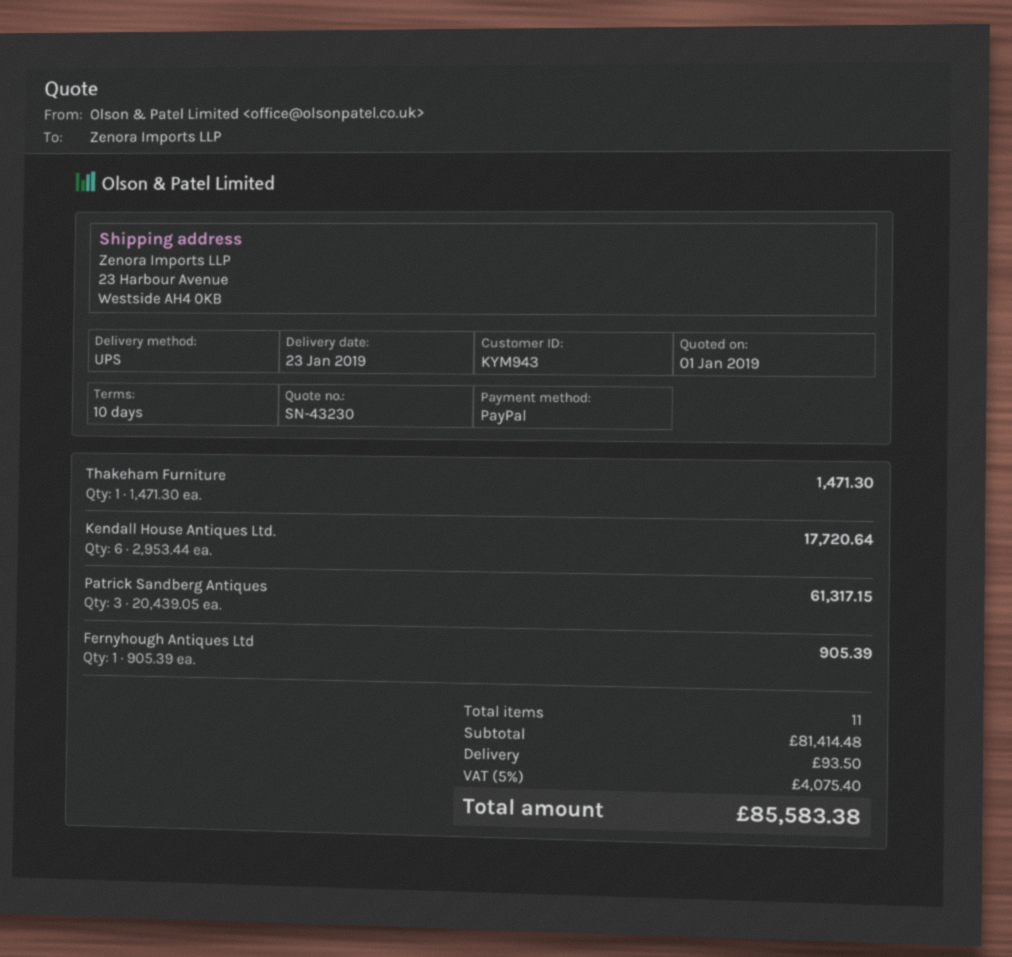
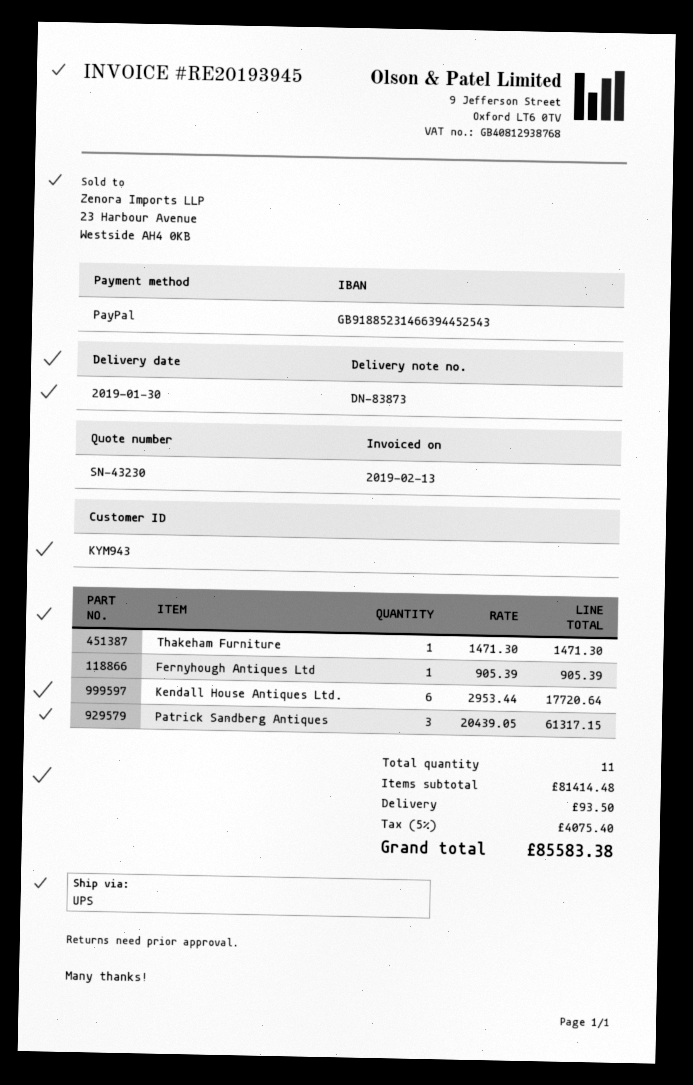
delivery date: 2019-01-23 -> 2019-01-30

